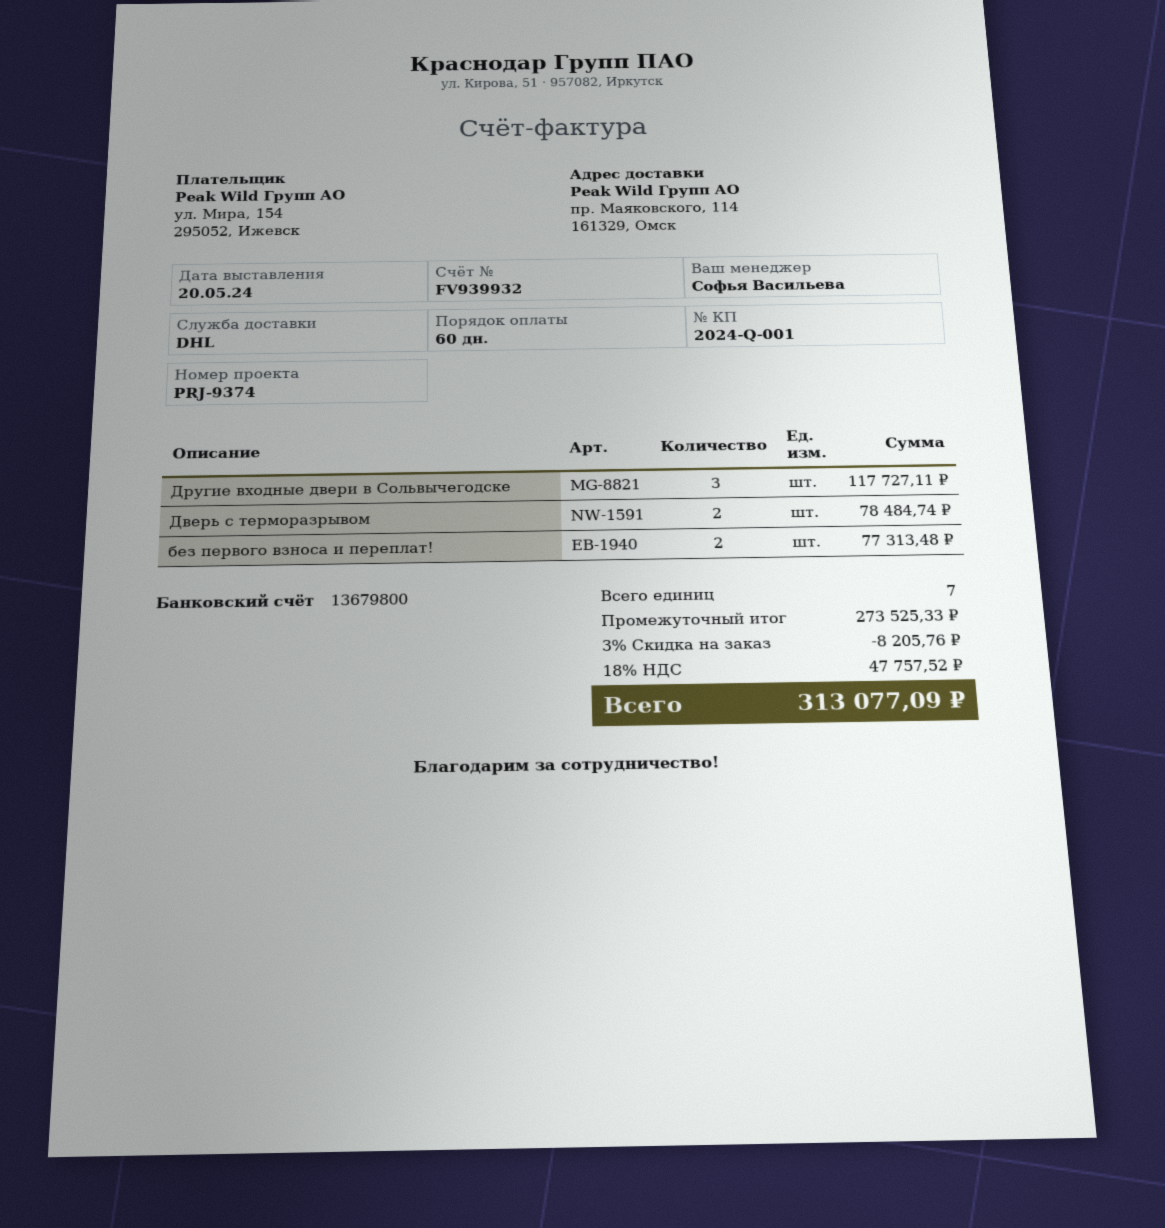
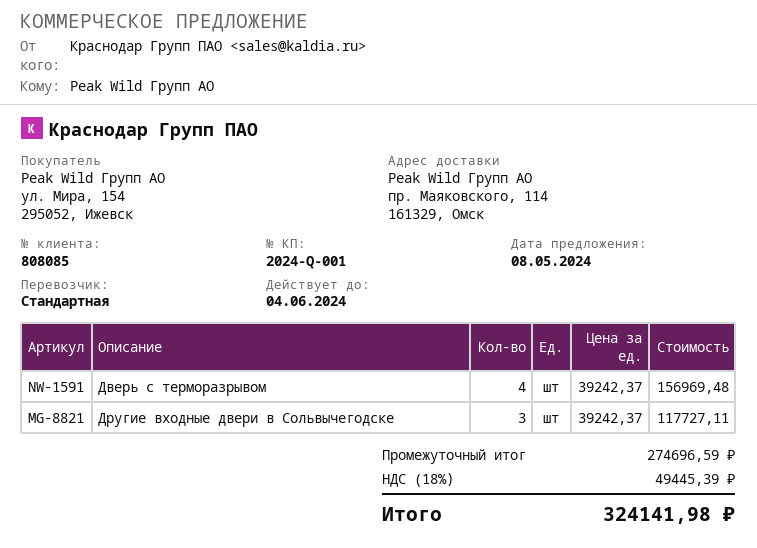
shipping method: DHL -> standard
Дверь с терморазрывом: 2 for 78484.74 -> 4 for 156969.48
без первого взноса и переплат!: 2 for 77313.48 -> none
subtotal: 273525.33 -> 274696.59
discount: 3% = 8205.76 -> none
tax: 18% = 47757.52 -> 18% = 49445.39
total: 313077.09 -> 324141.98

